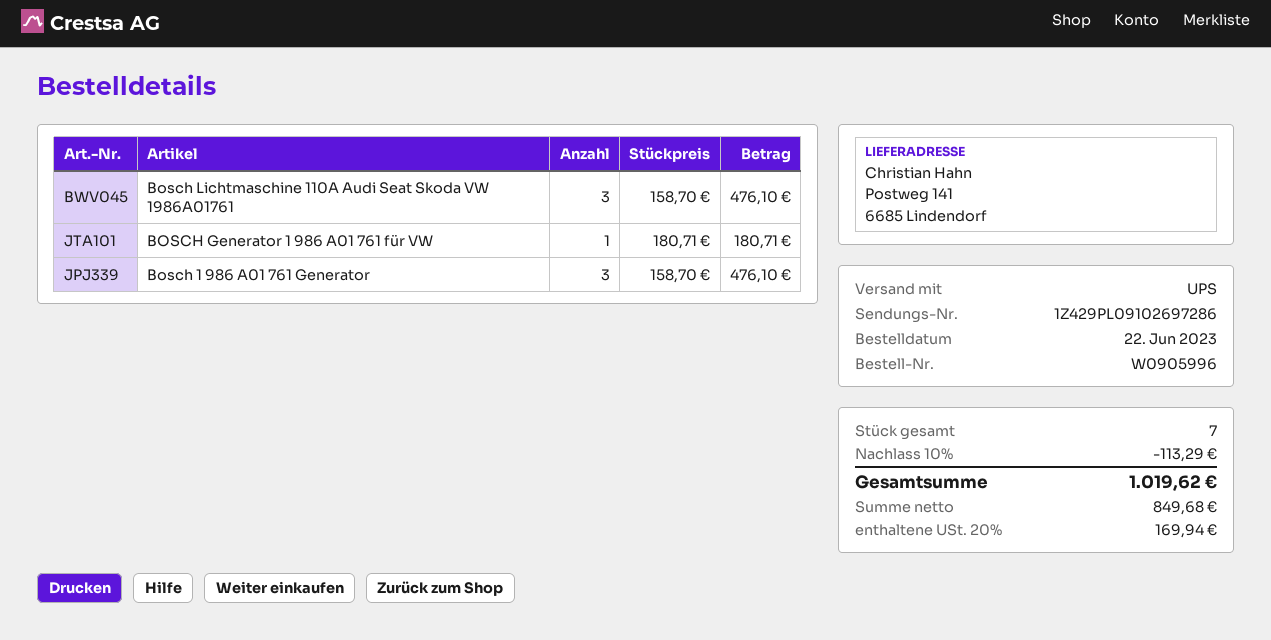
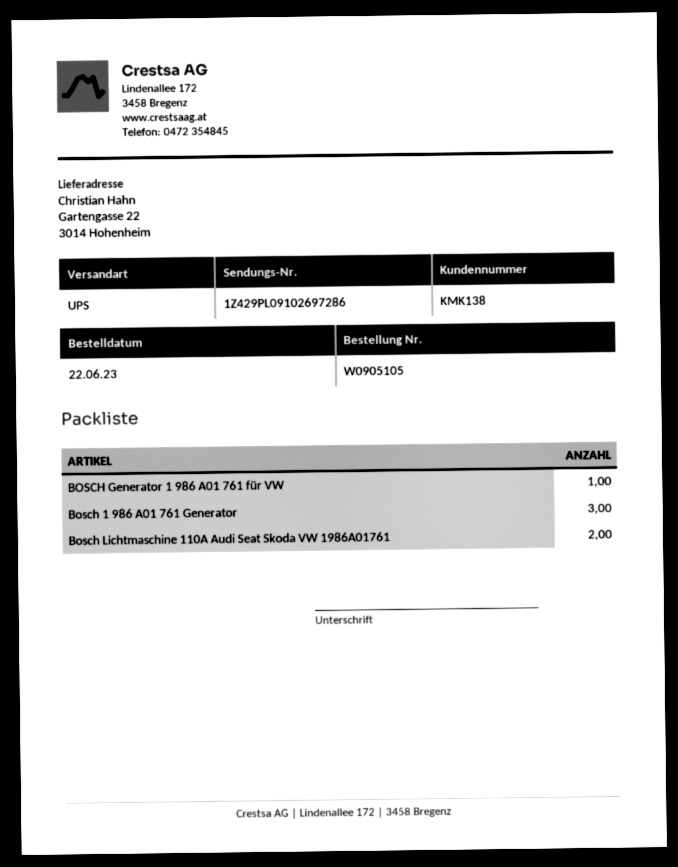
order number: W0905996 -> W0905105
ship to: Postweg 141, 6685 Lindendorf -> Gartengasse 22, 3014 Hohenheim
Bosch Lichtmaschine 110A Audi Seat Skoda VW 1986A01761: 3 -> 2

